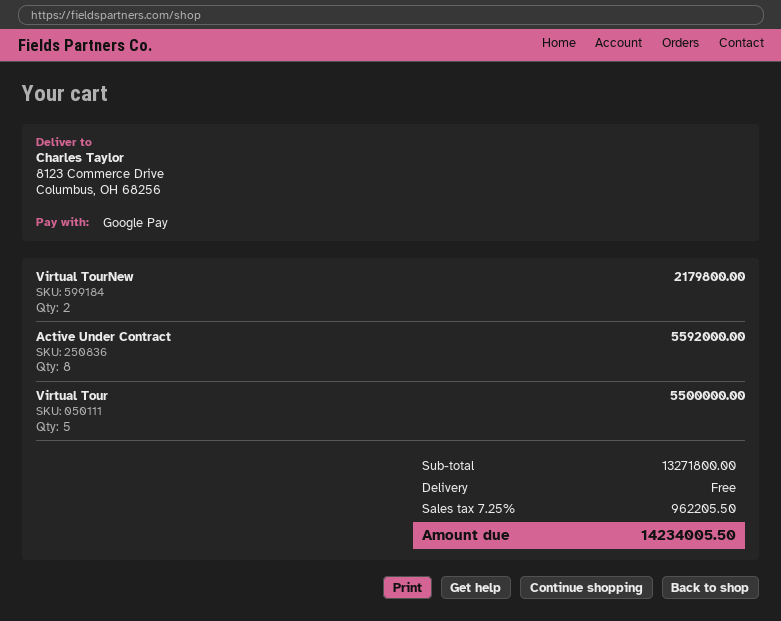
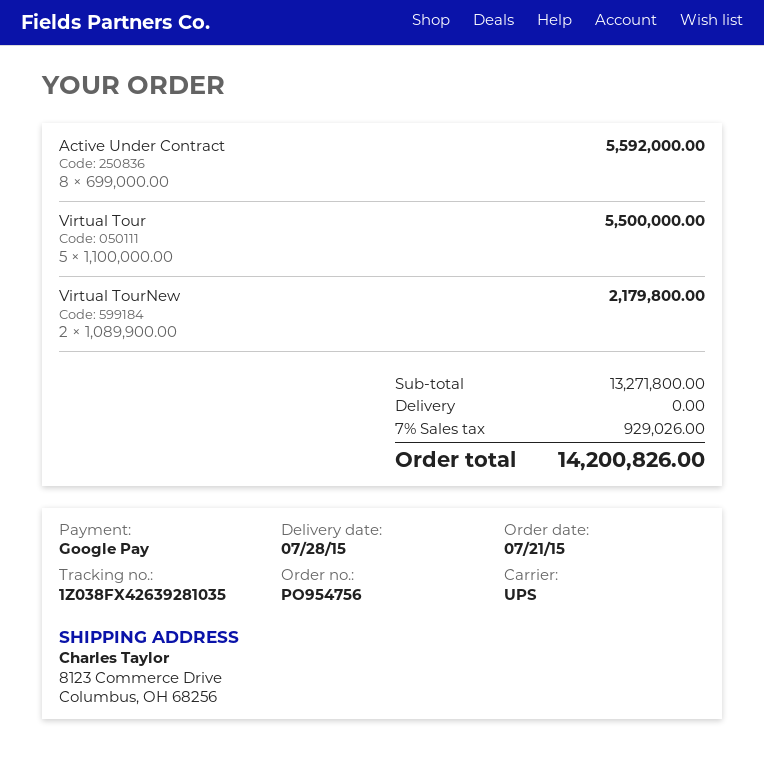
tax: 7.25% = 962205.50 -> 7% = 929026.00
total: 14234005.50 -> 14200826.00

